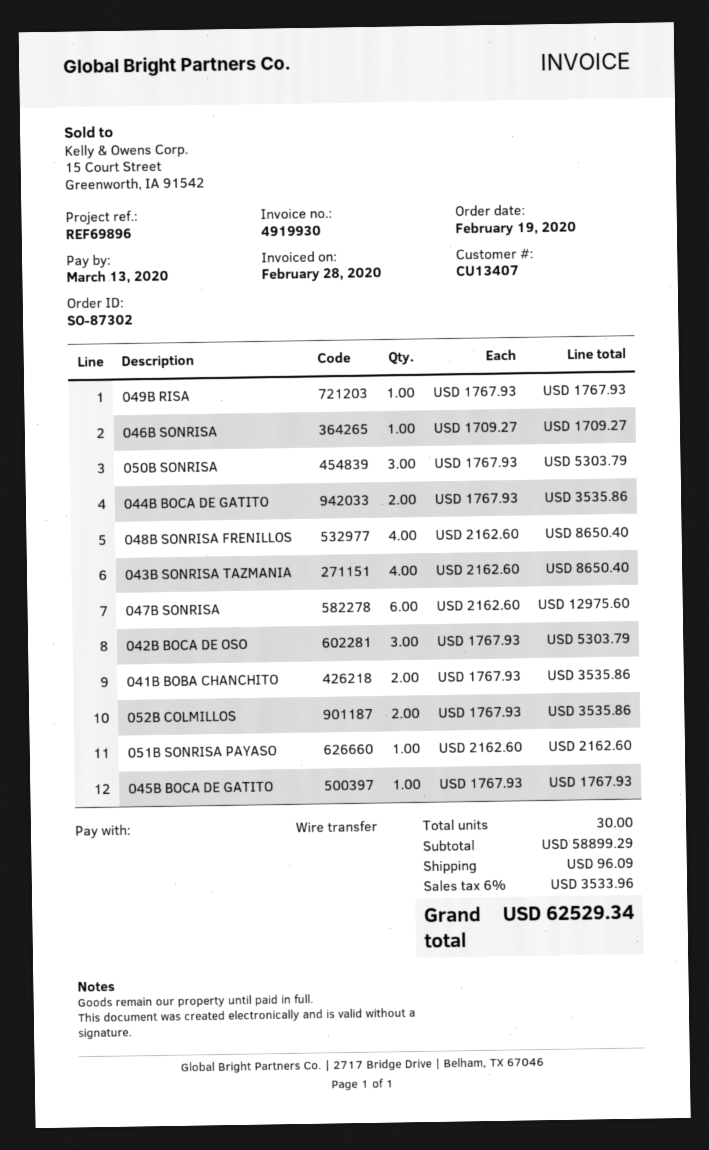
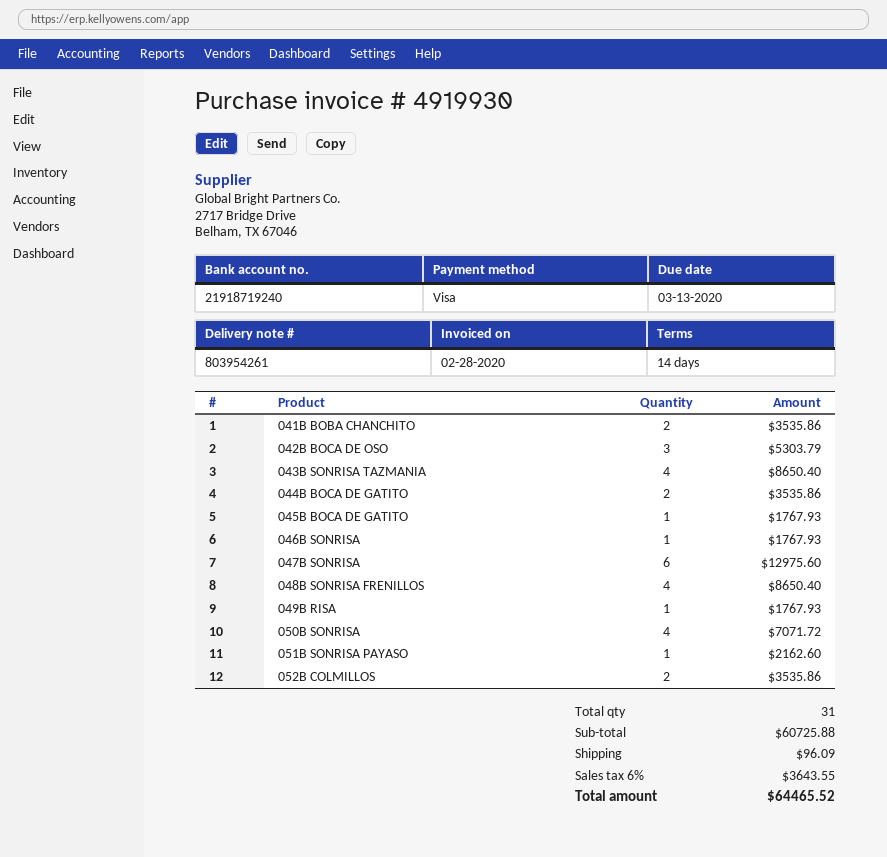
payment method: bank transfer -> Visa
046B SONRISA: 1 for 1709.27 -> 1 for 1767.93
050B SONRISA: 3 for 5303.79 -> 4 for 7071.72
total quantity: 30 -> 31
subtotal: 58899.29 -> 60725.88
tax: 6% = 3533.96 -> 6% = 3643.55
total: 62529.34 -> 64465.52

